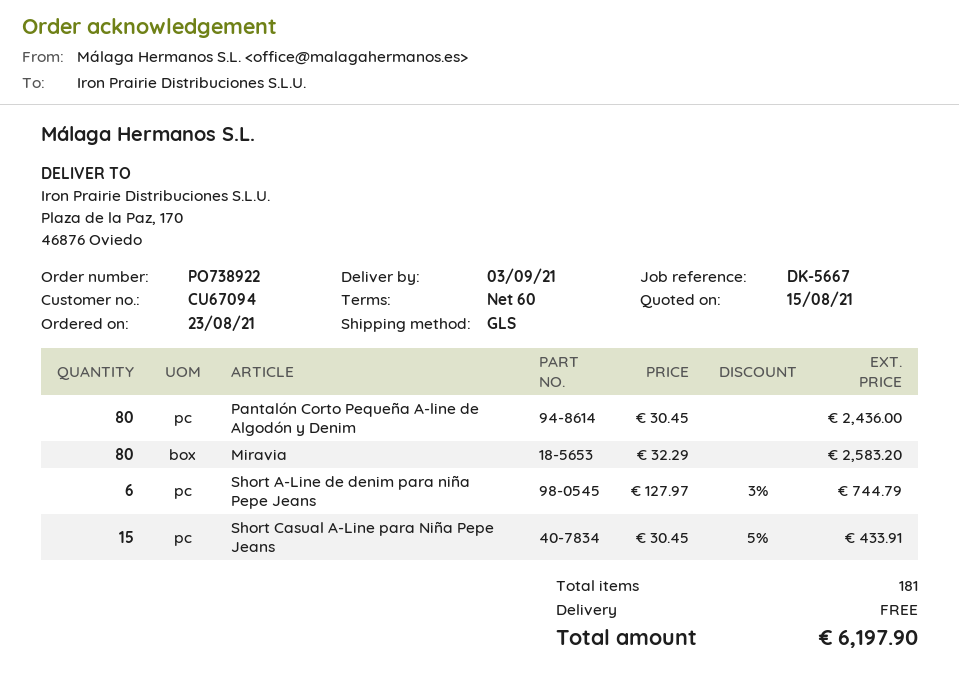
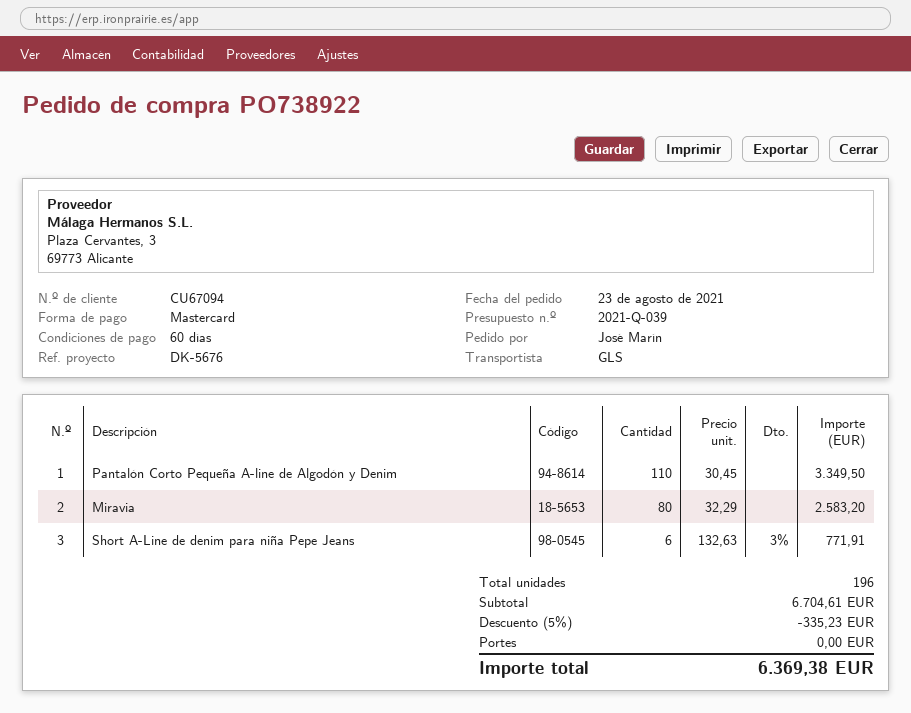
reference: DK-5667 -> DK-5676
Pantalón Corto Pequeña A-line de Algodón y Denim: 80 x 30.45 = 2436.00 -> 110 x 30.45 = 3349.50
Short A-Line de denim para niña Pepe Jeans: 6 x 127.97 - 3% = 744.79 -> 6 x 132.63 - 3% = 771.91
Short Casual A-Line para Niña Pepe Jeans: 15 x 30.45 - 5% = 433.91 -> none
total quantity: 181 -> 196
discount: none -> 5% = 335.23
total: 6197.90 -> 6369.38

